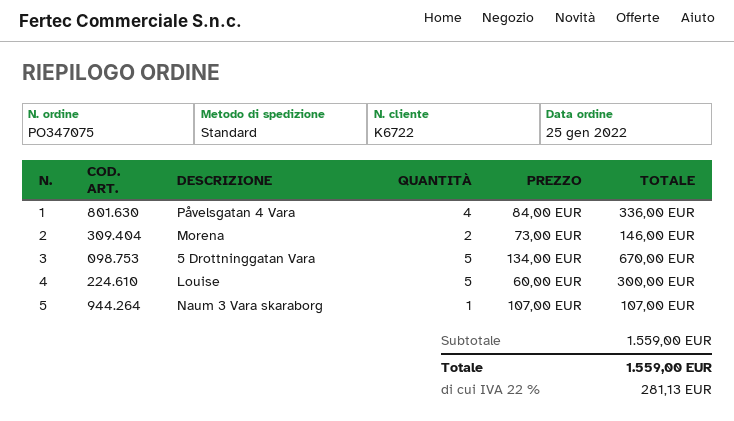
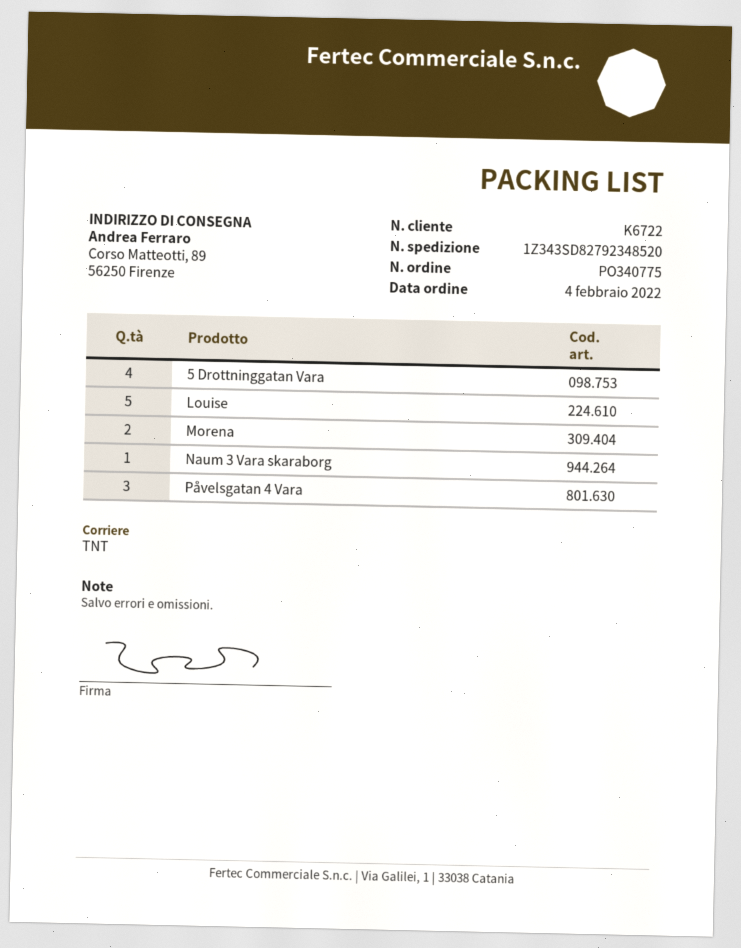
order number: PO347075 -> PO340775
order date: 2022-01-25 -> 2022-02-04
shipping method: standard -> TNT
Påvelsgatan 4 Vara: 4 -> 3
5 Drottninggatan Vara: 5 -> 4

